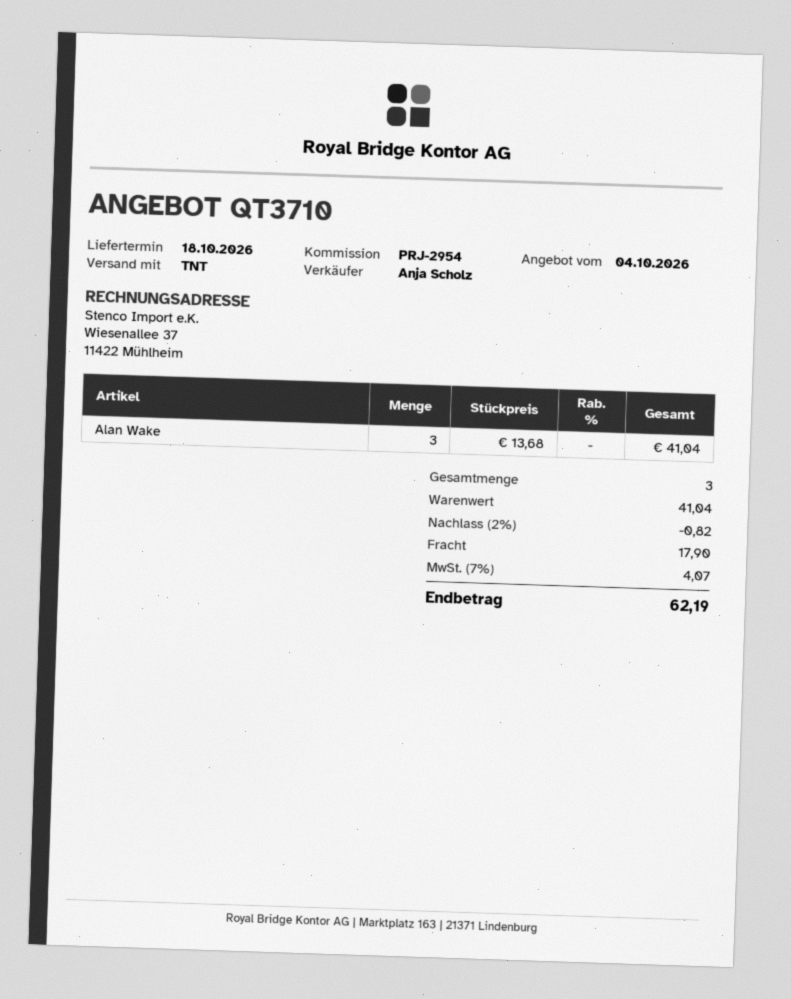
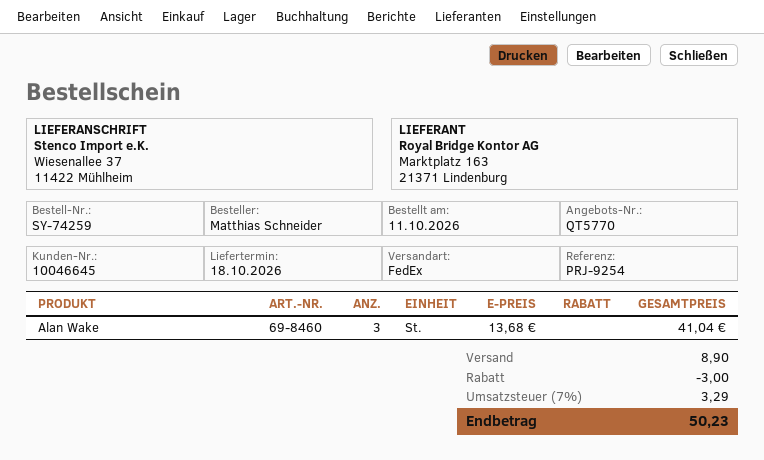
quote number: QT3710 -> QT5770
reference: PRJ-2954 -> PRJ-9254
shipping method: TNT -> FedEx
discount: 0.82 -> 3.00
shipping: 17.90 -> 8.90
tax: 7% = 4.07 -> 7% = 3.29
total: 62.19 -> 50.23

